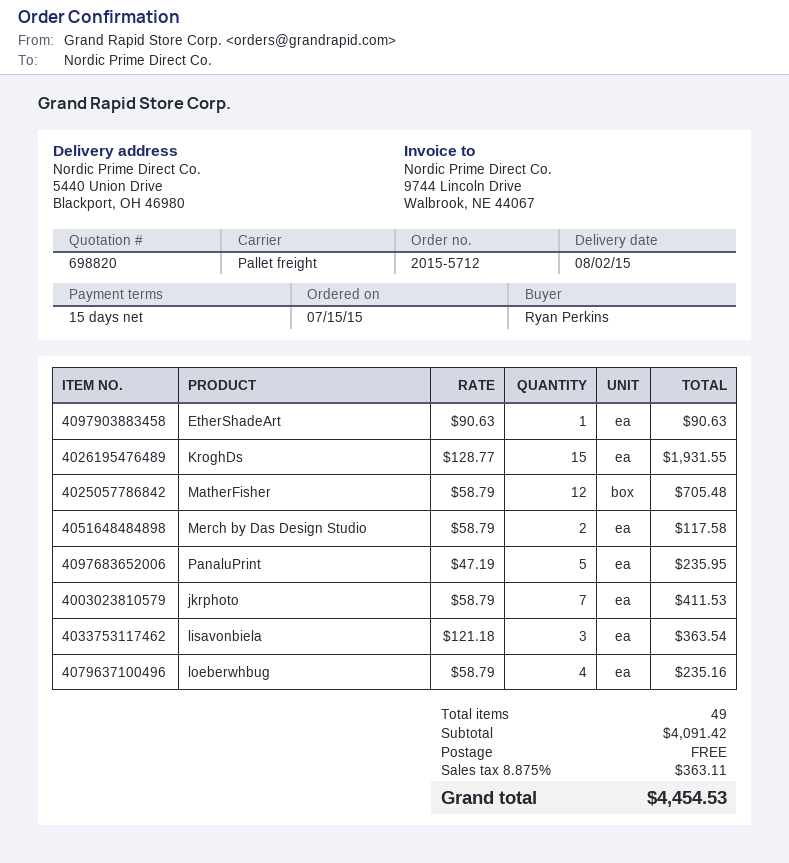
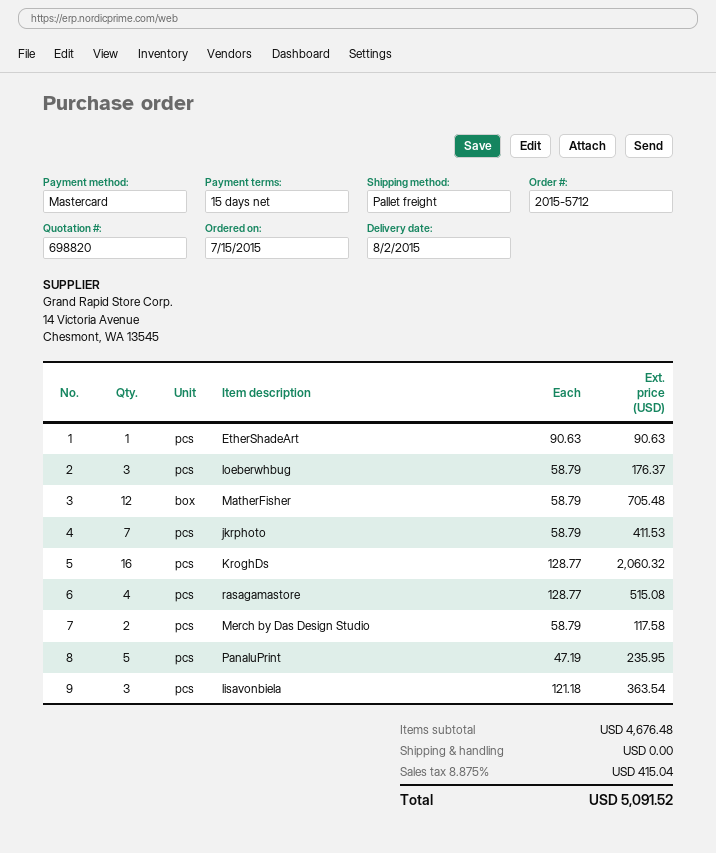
KroghDs: 15 x 128.77 = 1931.55 -> 16 x 128.77 = 2060.32
loeberwhbug: 4 x 58.79 = 235.16 -> 3 x 58.79 = 176.37
rasagamastore: none -> 4 x 128.77 = 515.08
subtotal: 4091.42 -> 4676.48
tax: 8.875% = 363.11 -> 8.875% = 415.04
total: 4454.53 -> 5091.52

